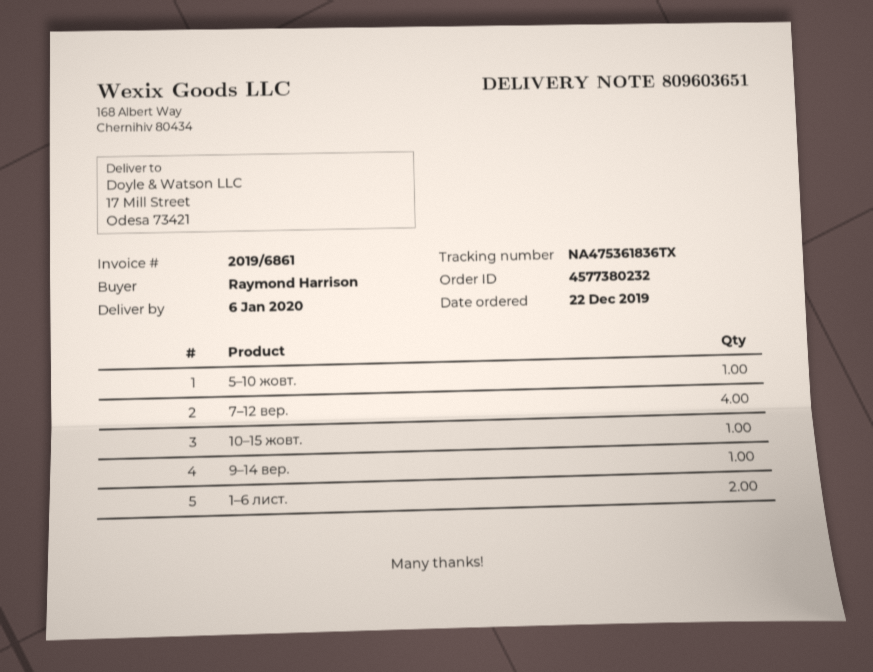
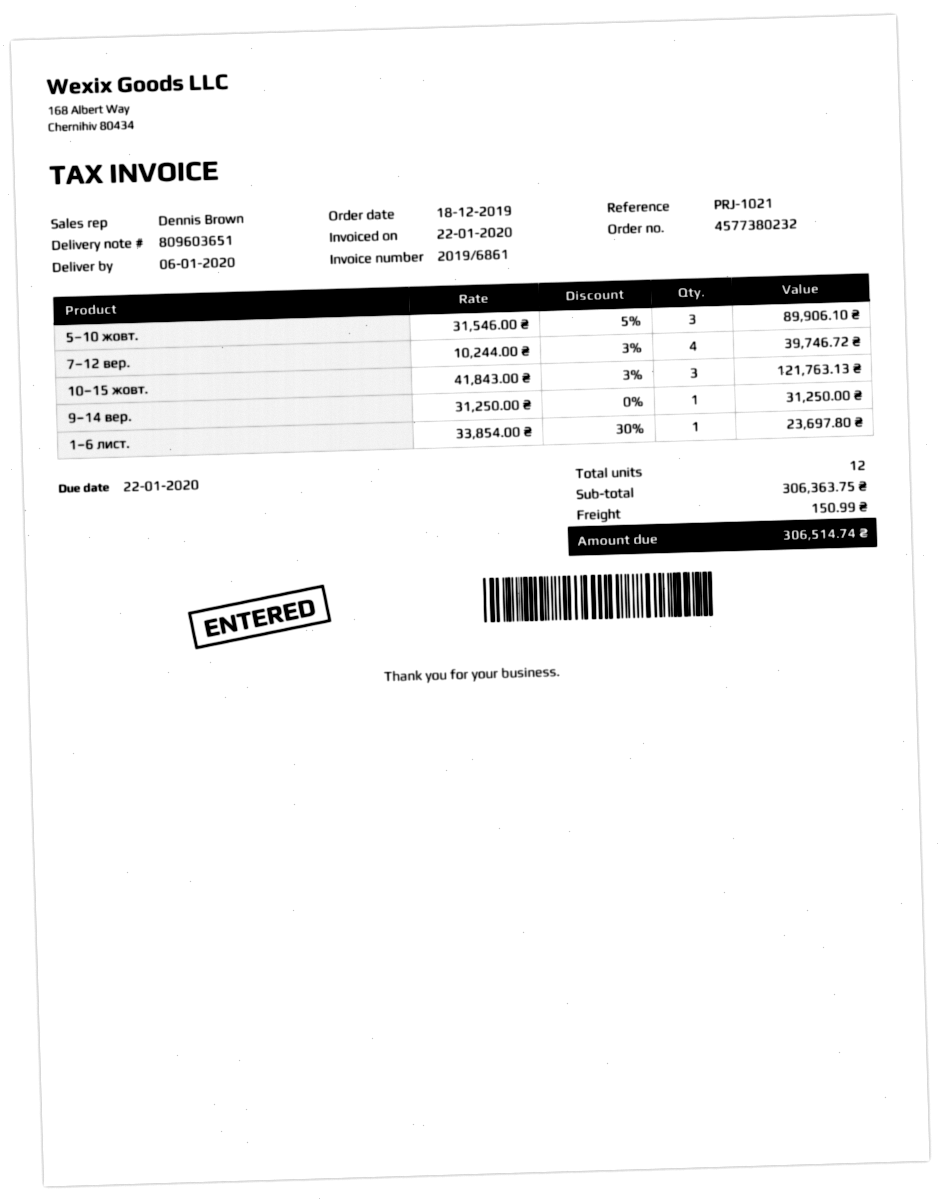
order date: 2019-12-22 -> 2019-12-18
5–10 жовт.: 1 -> 3
10–15 жовт.: 1 -> 3
1–6 лист.: 2 -> 1

